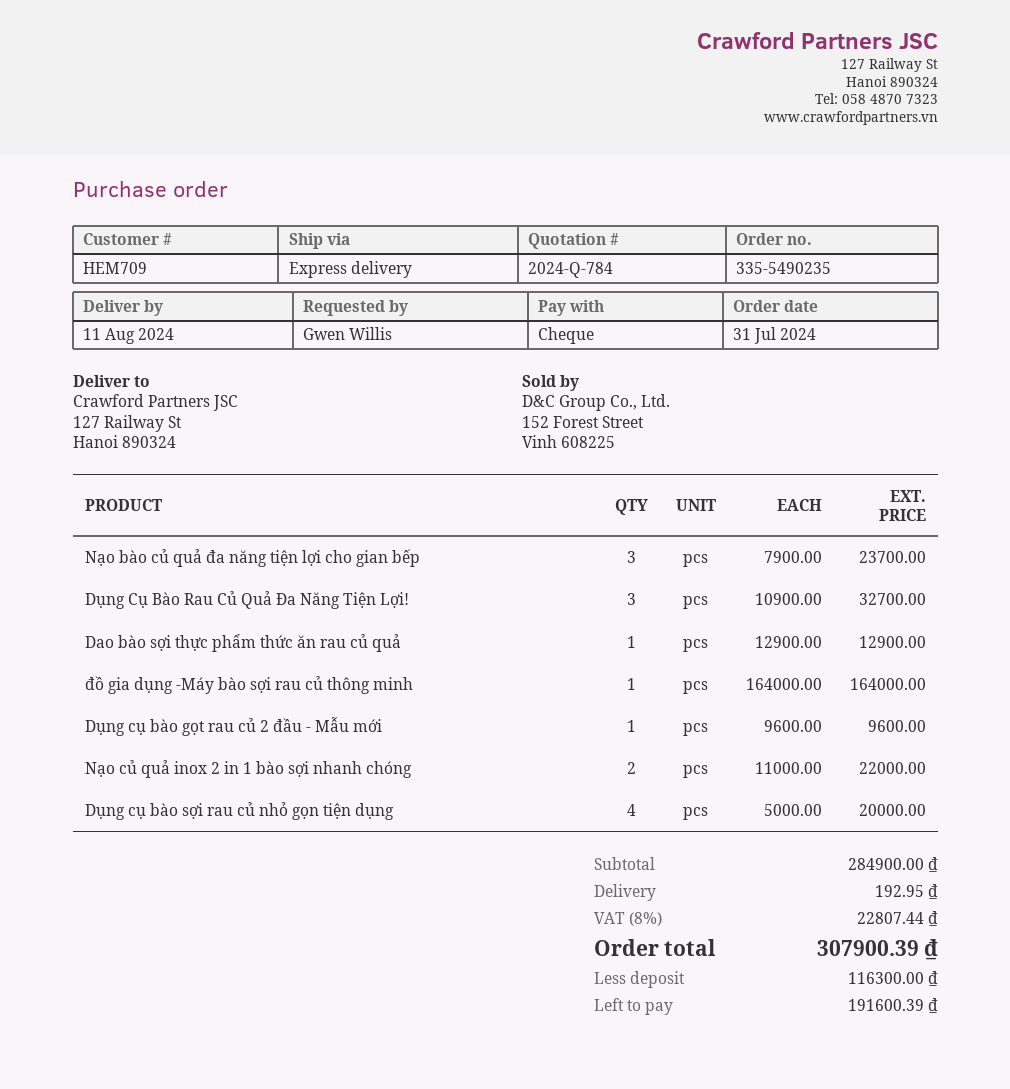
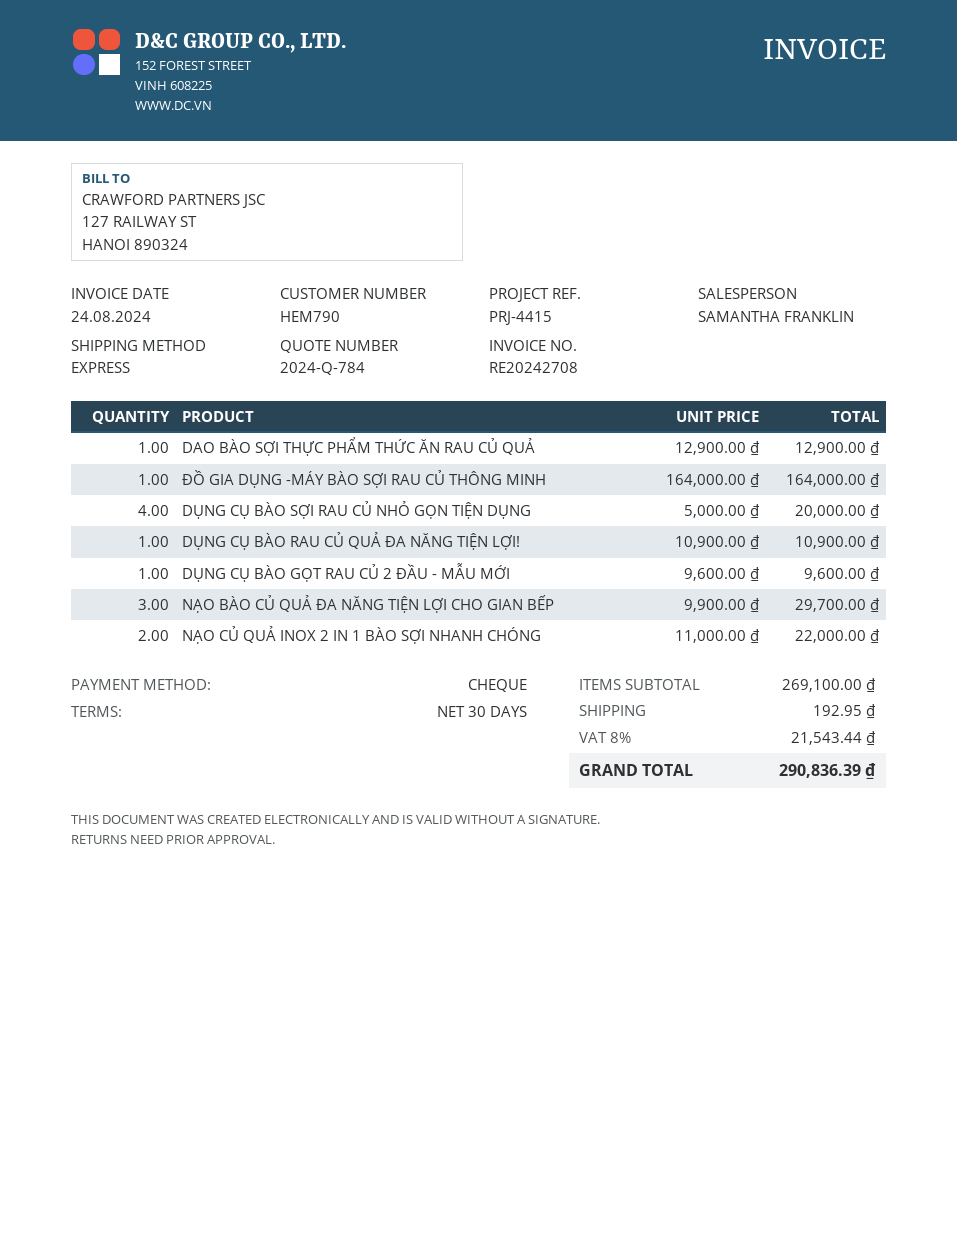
customer number: HEM709 -> HEM790
Nạo bào củ quả đa năng tiện lợi cho gian bếp: 3 x 7900.00 = 23700.00 -> 3 x 9900.00 = 29700.00
Dụng Cụ Bào Rau Củ Quả Đa Năng Tiện Lợi!: 3 x 10900.00 = 32700.00 -> 1 x 10900.00 = 10900.00
subtotal: 284900.00 -> 269100.00
tax: 8% = 22807.44 -> 8% = 21543.44
total: 307900.39 -> 290836.39

